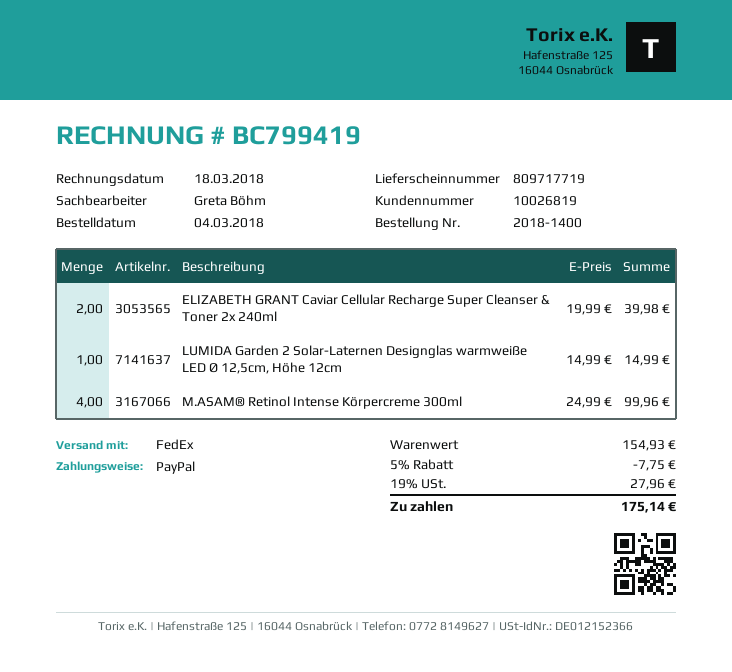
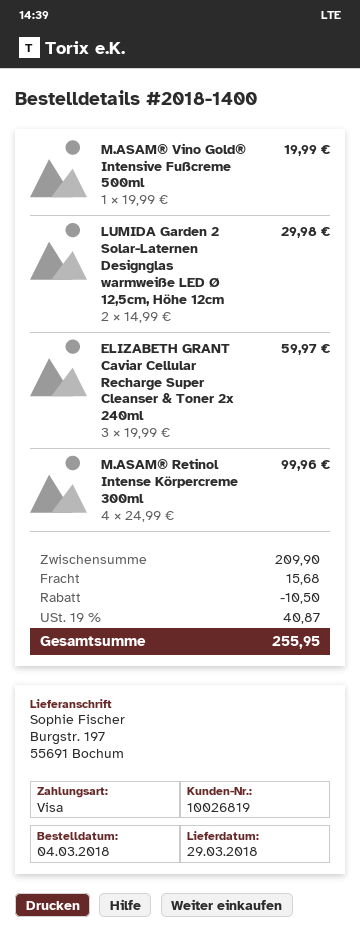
payment method: PayPal -> Visa
ELIZABETH GRANT Caviar Cellular Recharge Super Cleanser & Toner 2x 240ml: 2 x 19.99 = 39.98 -> 3 x 19.99 = 59.97
LUMIDA Garden 2 Solar-Laternen Designglas warmweiße LED Ø 12,5cm, Höhe 12cm: 1 x 14.99 = 14.99 -> 2 x 14.99 = 29.98
M.ASAM® Vino Gold® Intensive Fußcreme 500ml: none -> 1 x 19.99 = 19.99
subtotal: 154.93 -> 209.90
discount: 7.75 -> 10.50
shipping: none -> 15.68
tax: 19% = 27.96 -> 19% = 40.87
total: 175.14 -> 255.95

